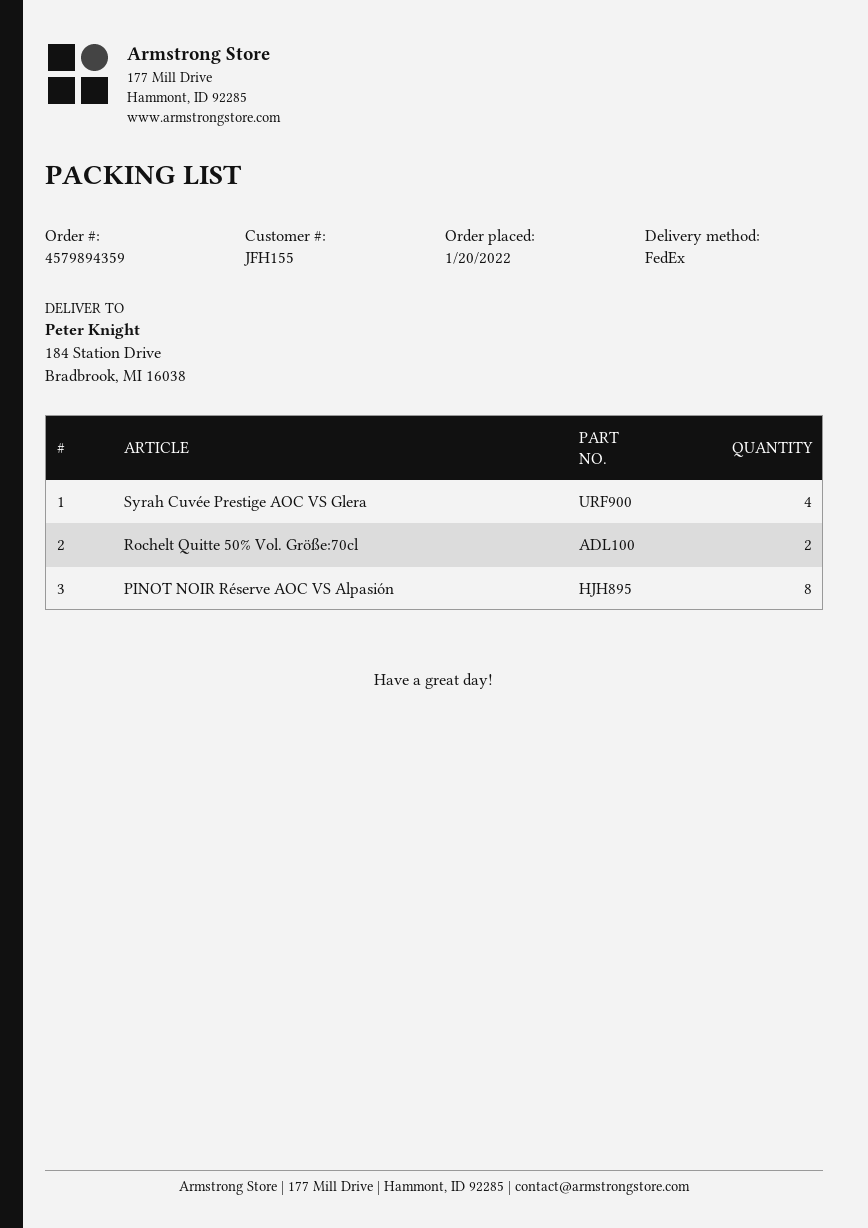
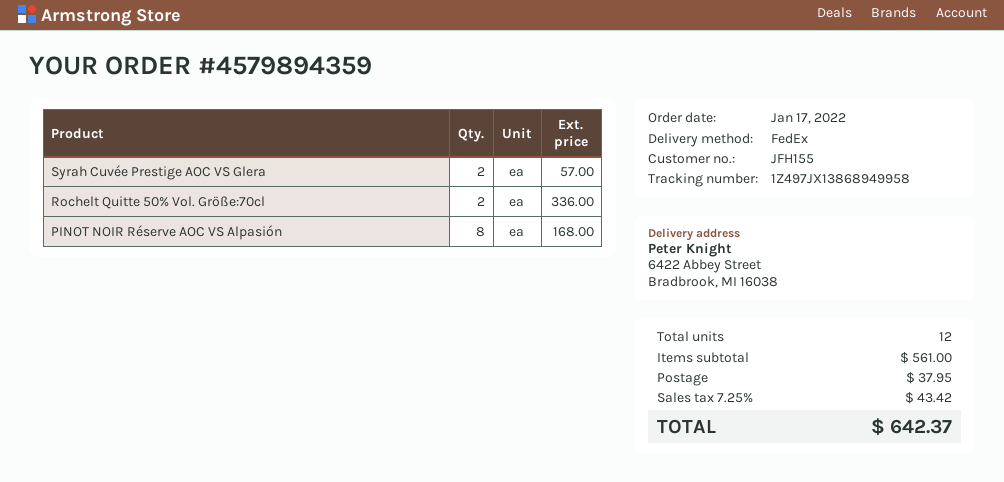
order date: 2022-01-20 -> 2022-01-17
ship to: 184 Station Drive, Bradbrook, MI 16038 -> 6422 Abbey Street, Bradbrook, MI 16038
Syrah Cuvée Prestige AOC VS Glera: 4 -> 2

